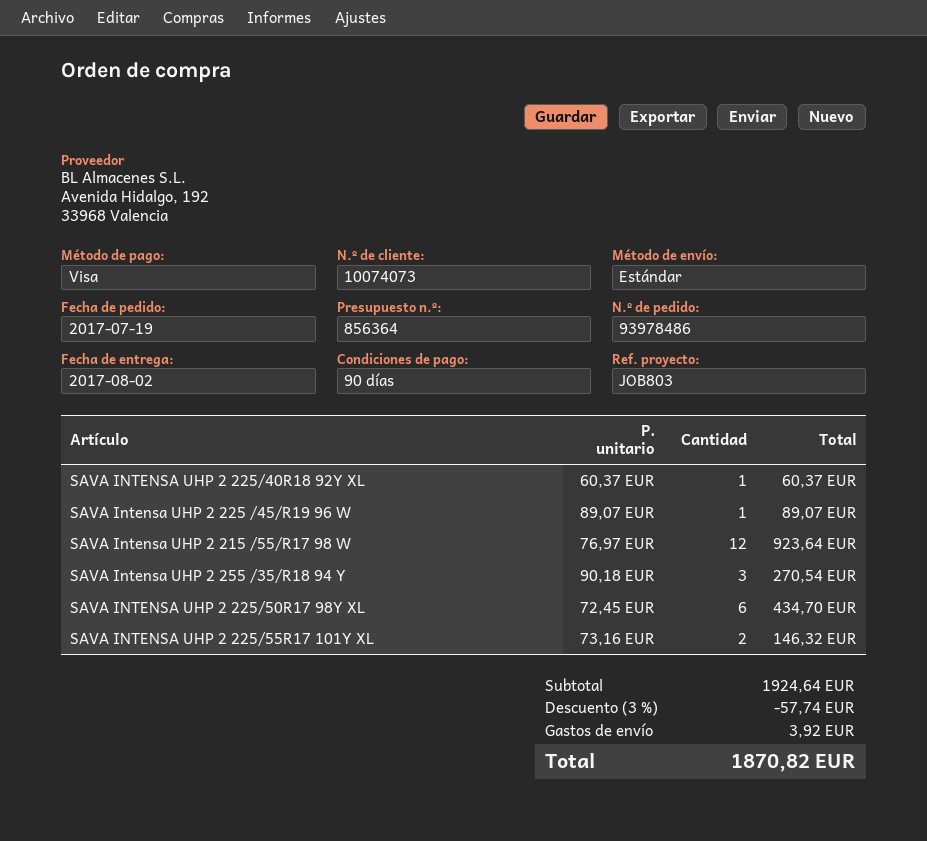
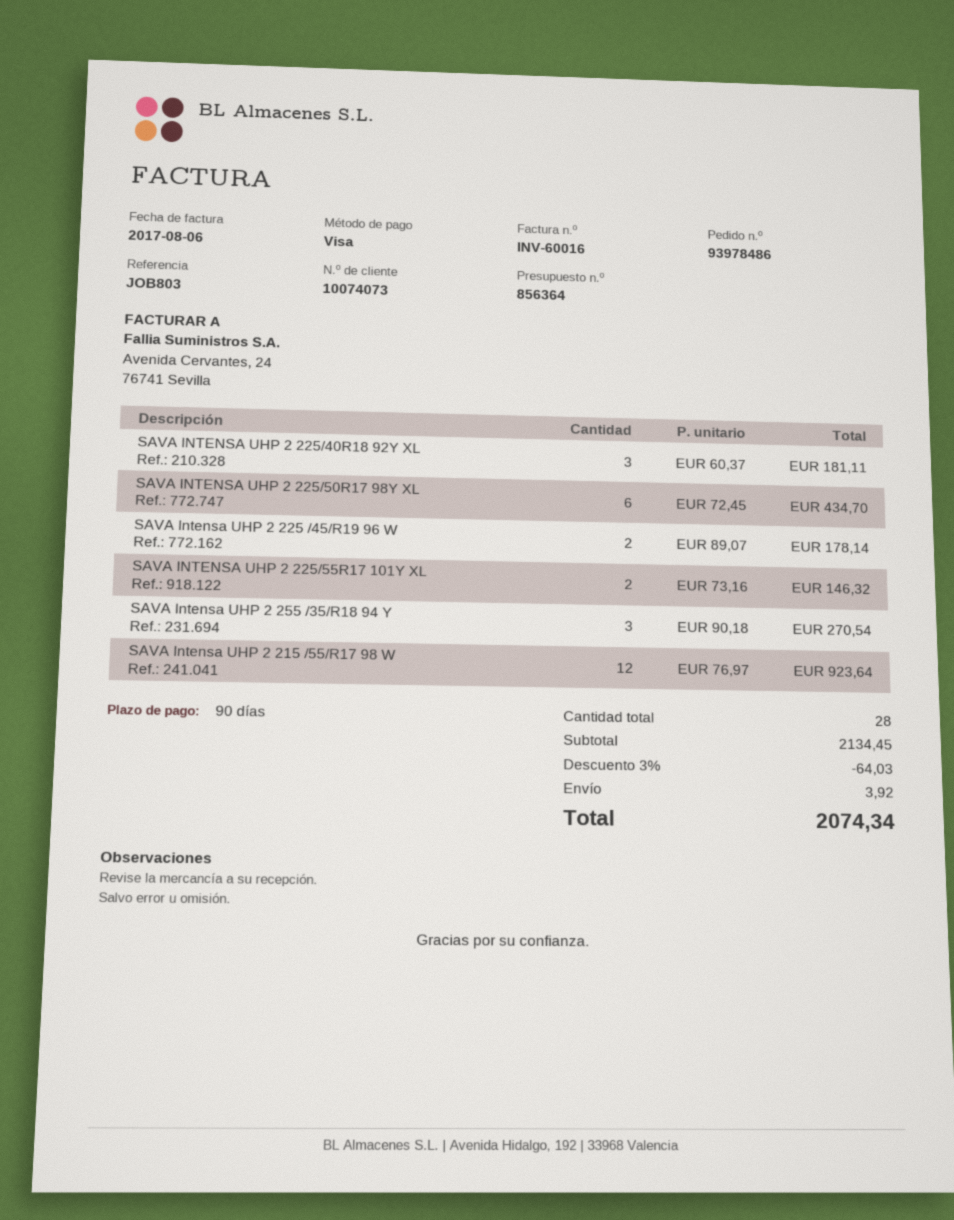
SAVA INTENSA UHP 2 225/40R18 92Y XL: 1 x 60.37 = 60.37 -> 3 x 60.37 = 181.11
SAVA Intensa UHP 2 225 /45/R19 96 W: 1 x 89.07 = 89.07 -> 2 x 89.07 = 178.14
subtotal: 1924.64 -> 2134.45
discount: 3% = 57.74 -> 3% = 64.03
total: 1870.82 -> 2074.34

